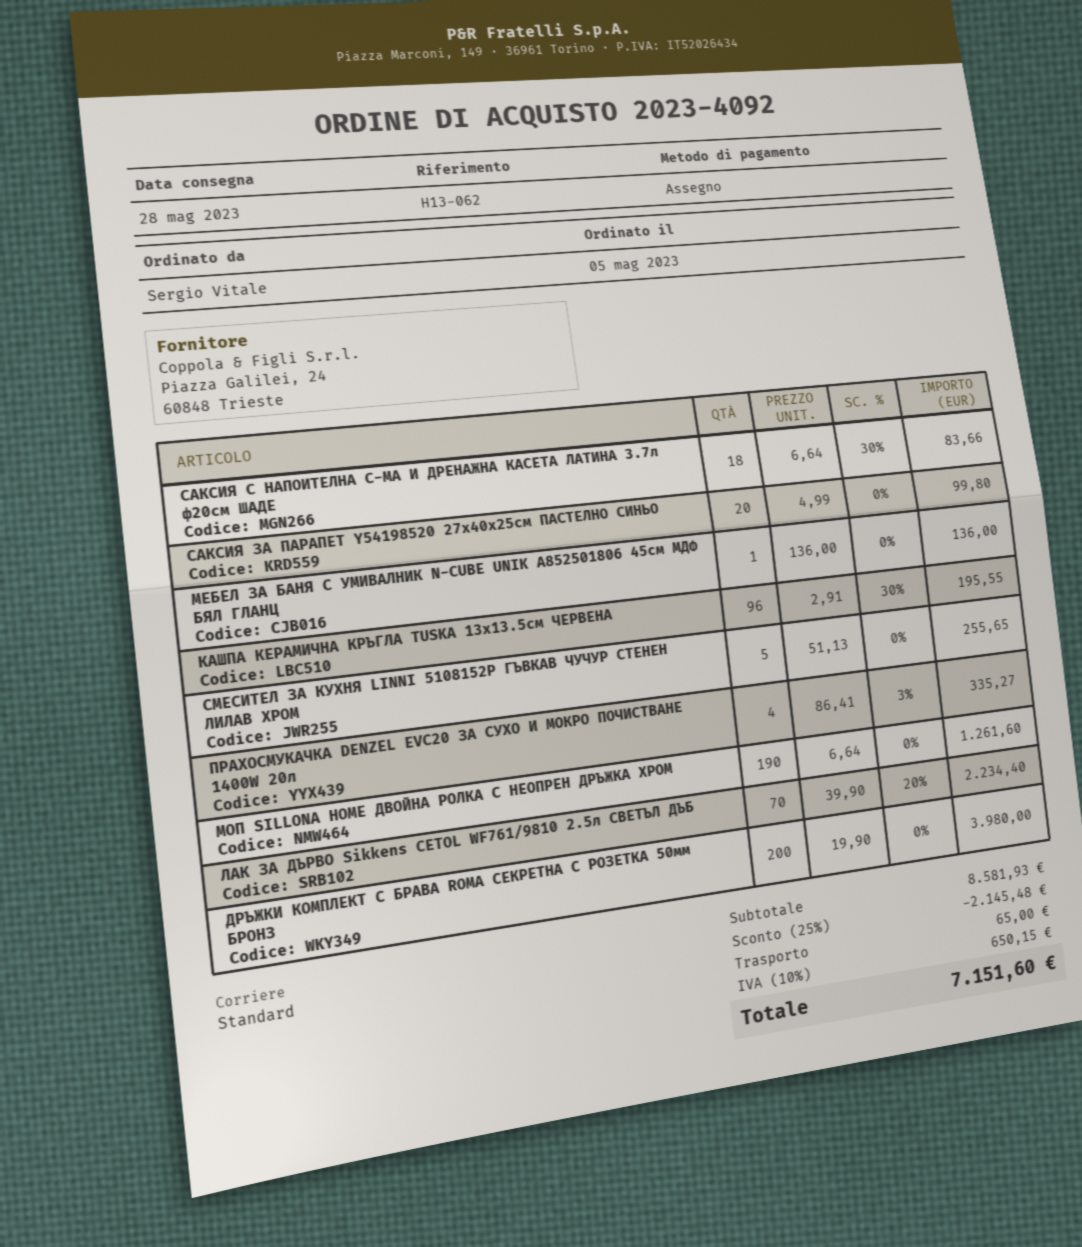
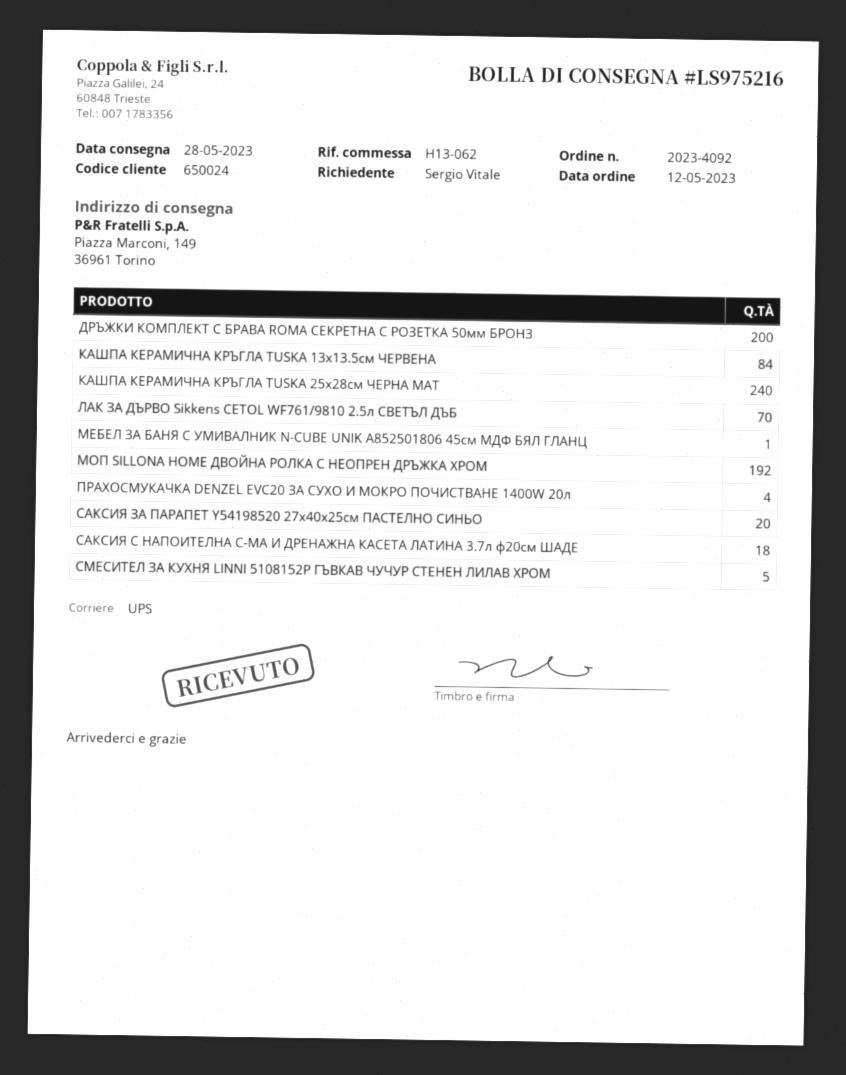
order date: 2023-05-05 -> 2023-05-12
shipping method: standard -> UPS
КАШПА КЕРАМИЧНА КРЪГЛА TUSKA 13х13.5см ЧЕРВЕНА: 96 -> 84
МОП SILLONA HOME ДВОЙНА РОЛКА С НЕОПРЕН ДРЪЖКА ХРОМ: 190 -> 192
КАШПА КЕРАМИЧНА КРЪГЛА TUSKA 25х28см ЧЕРНА МАТ: none -> 240

